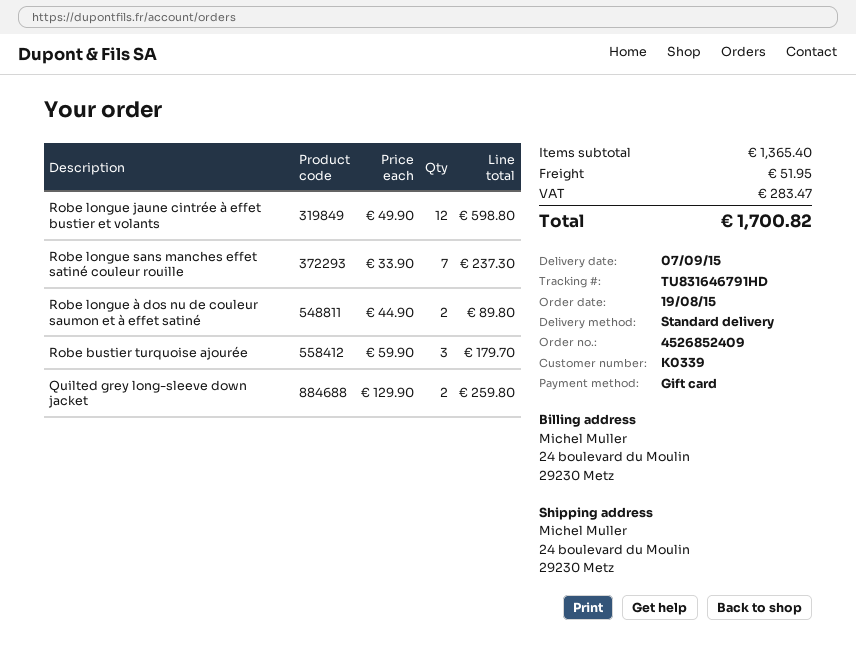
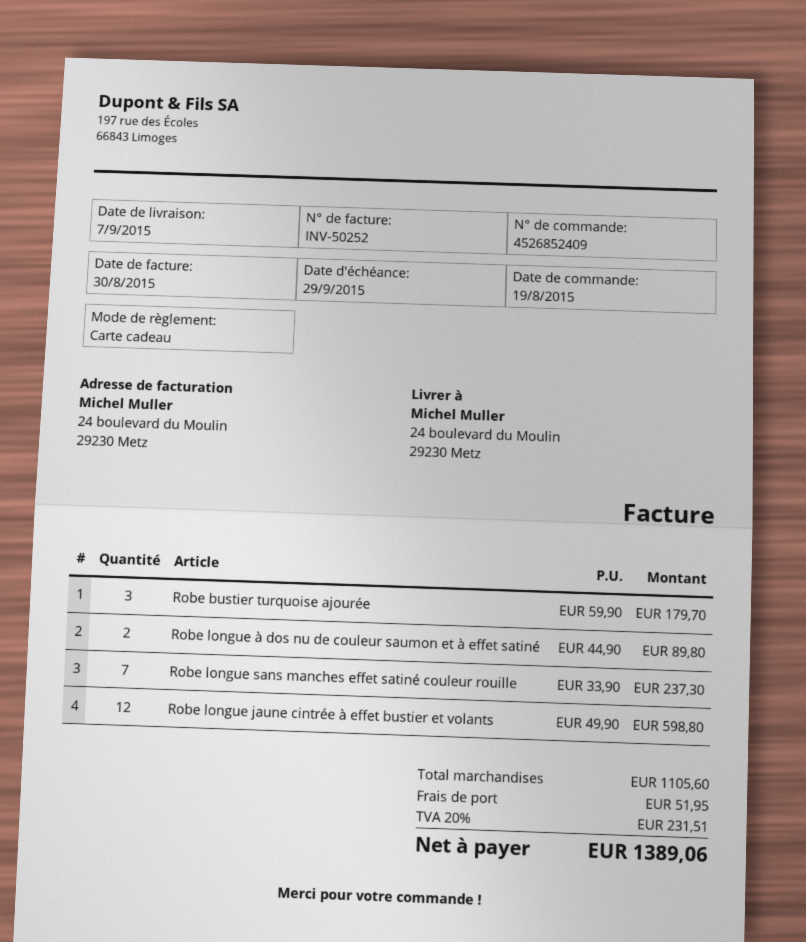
Quilted grey long-sleeve down jacket: 2 x 129.90 = 259.80 -> none
subtotal: 1365.40 -> 1105.60
tax: 283.47 -> 231.51
total: 1700.82 -> 1389.06

